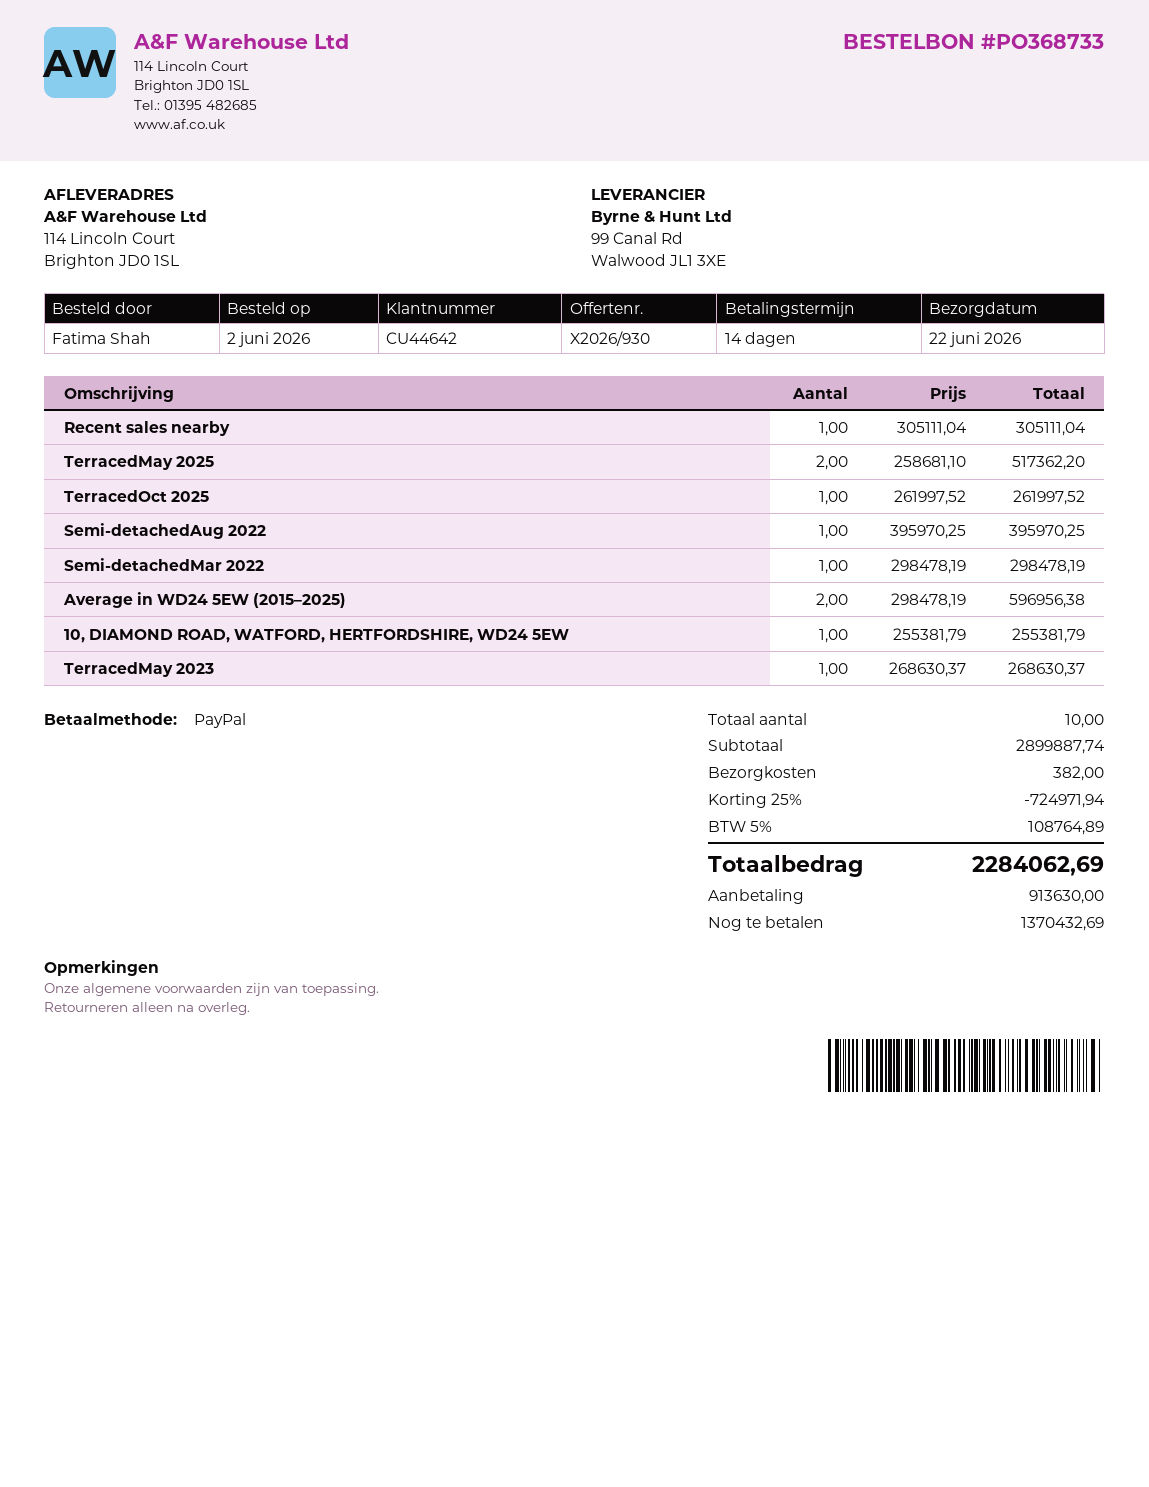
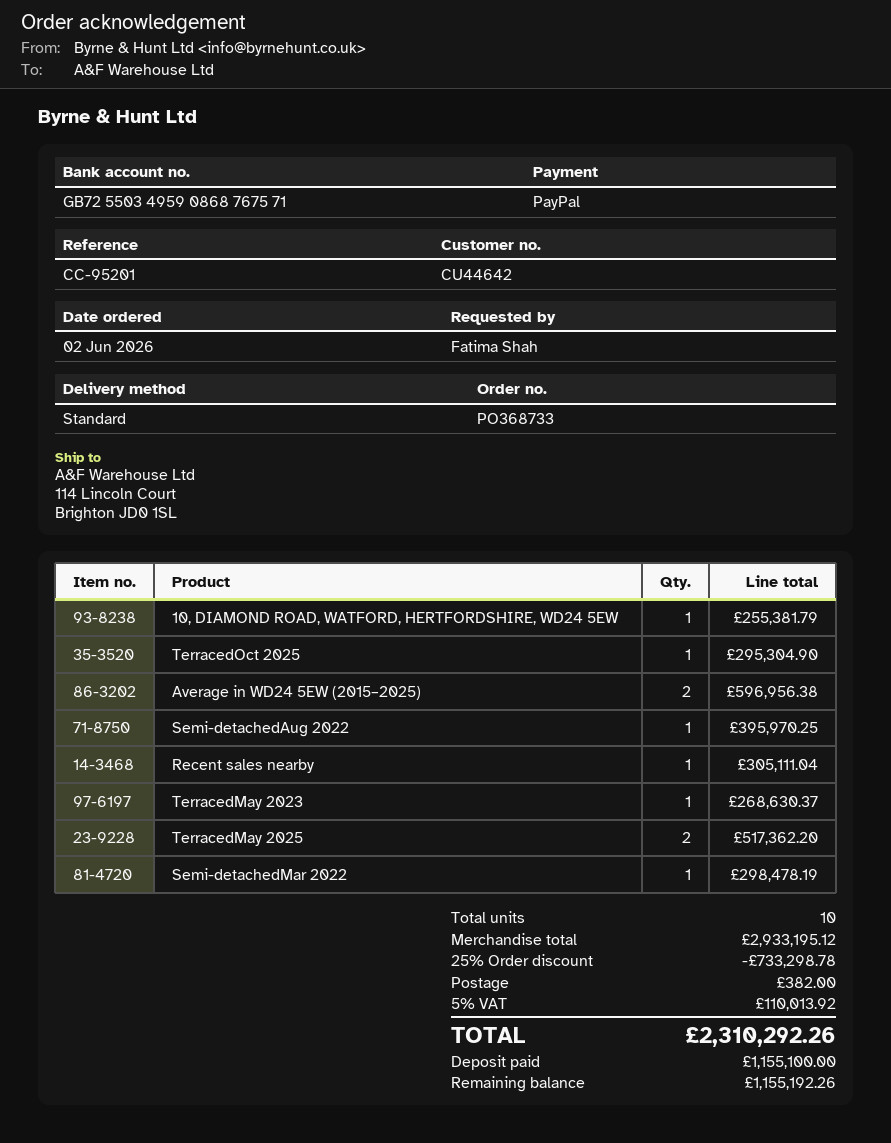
TerracedOct 2025: 1 for 261997.52 -> 1 for 295304.90
subtotal: 2899887.74 -> 2933195.12
discount: 25% = 724971.94 -> 25% = 733298.78
tax: 5% = 108764.89 -> 5% = 110013.92
total: 2284062.69 -> 2310292.26
deposit: 913630.00 -> 1155100.00
balance: 1370432.69 -> 1155192.26

